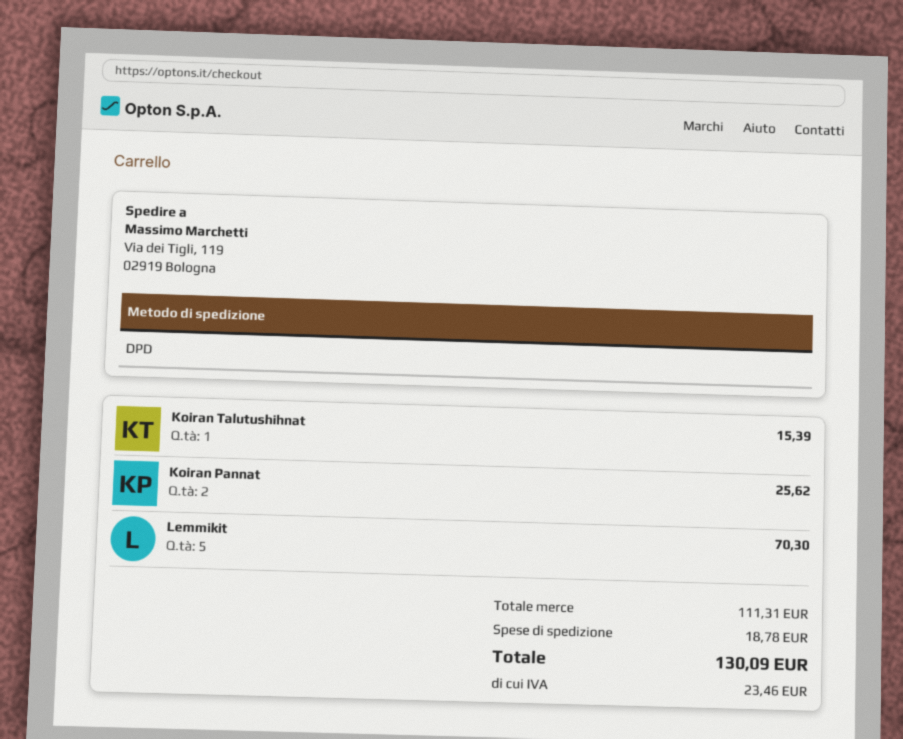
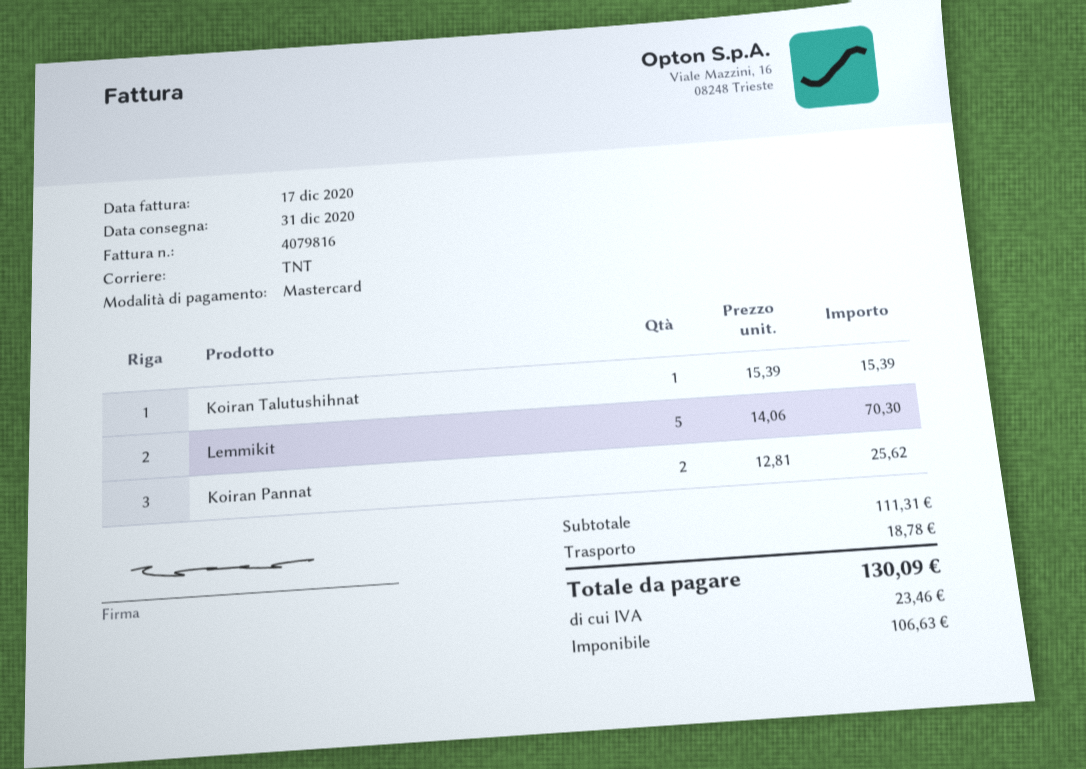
shipping method: DPD -> TNT

